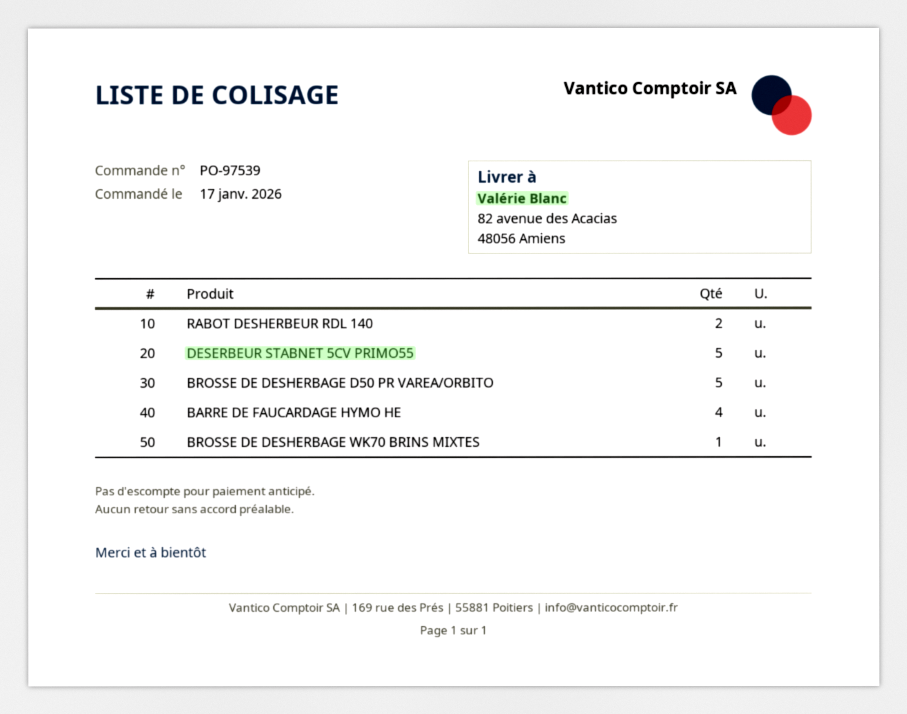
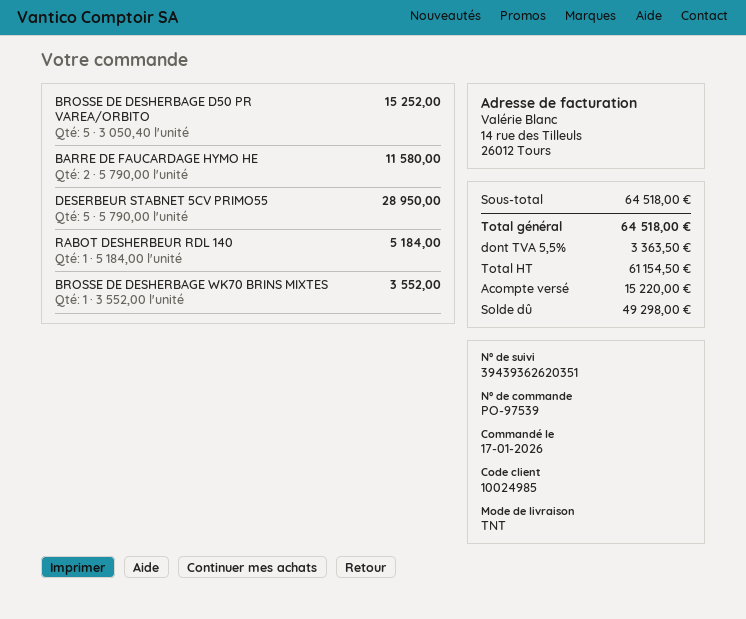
RABOT DESHERBEUR RDL 140: 2 -> 1
BARRE DE FAUCARDAGE HYMO HE: 4 -> 2

